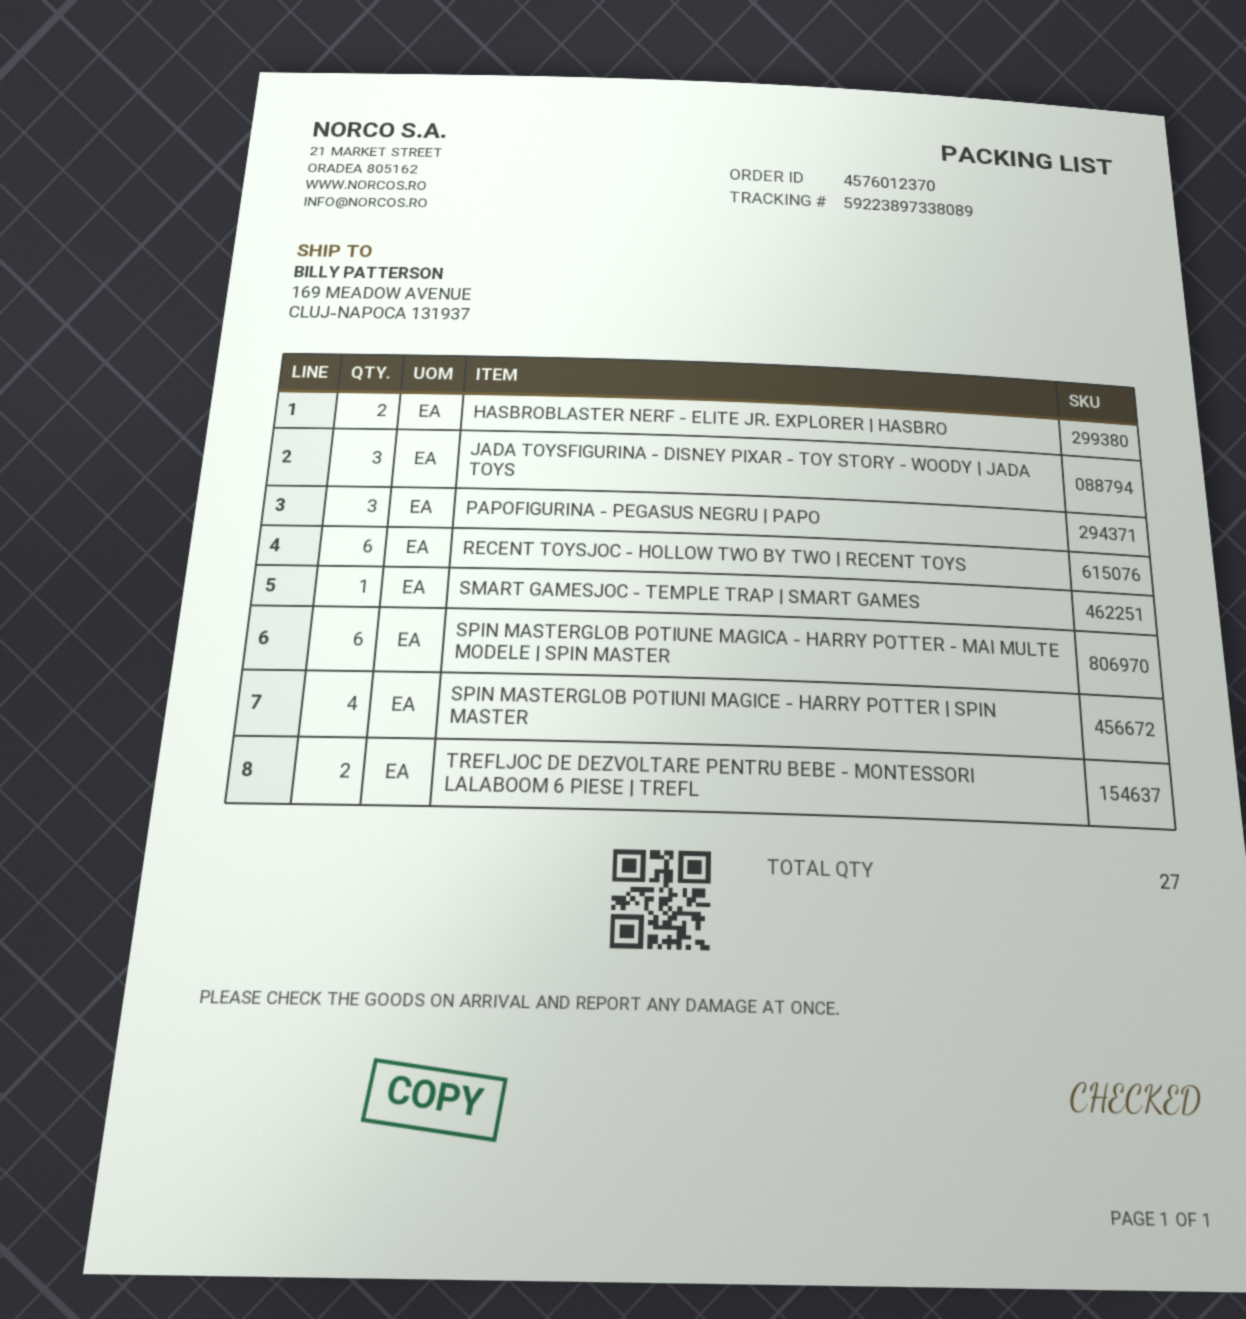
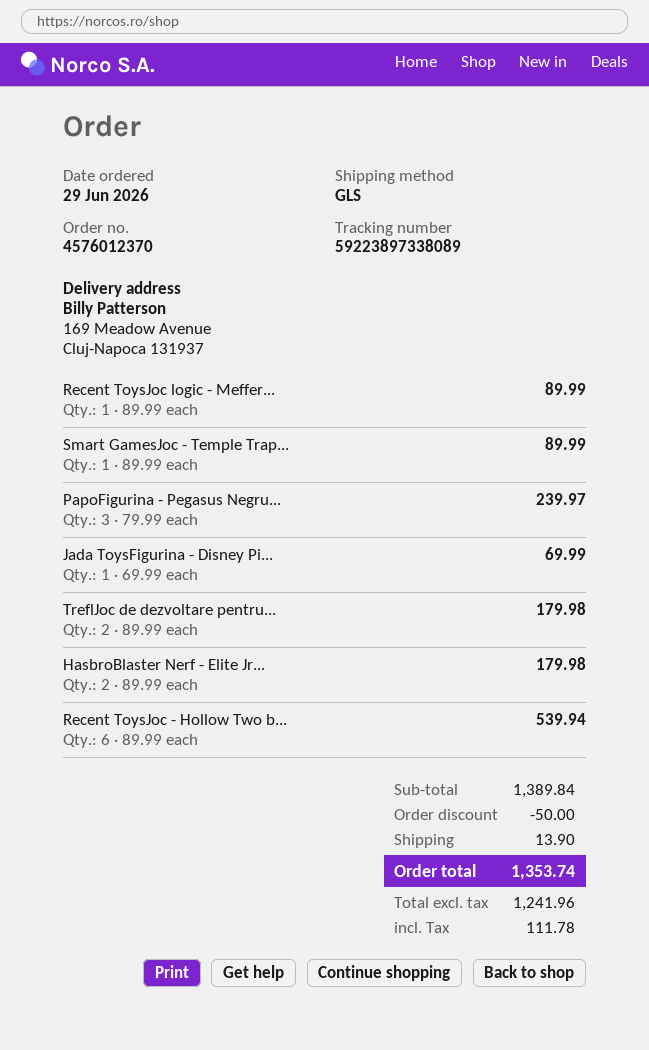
JADA TOYSFIGURINA - DISNEY PIXAR - TOY STORY - WOODY | JADA TOYS: 3 -> 1
SPIN MASTERGLOB POTIUNE MAGICA - HARRY POTTER - MAI MULTE MODELE | SPIN MASTER: 6 -> none
SPIN MASTERGLOB POTIUNI MAGICE - HARRY POTTER | SPIN MASTER: 4 -> none
Recent ToysJoc logic - Meffer...: none -> 1

